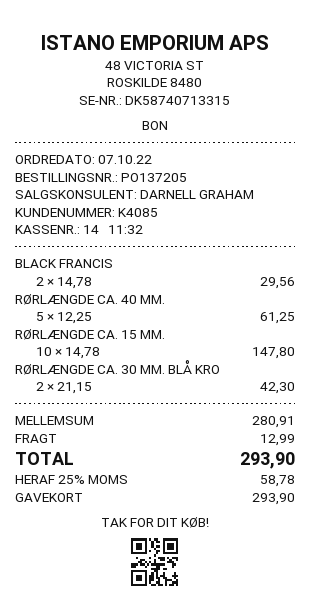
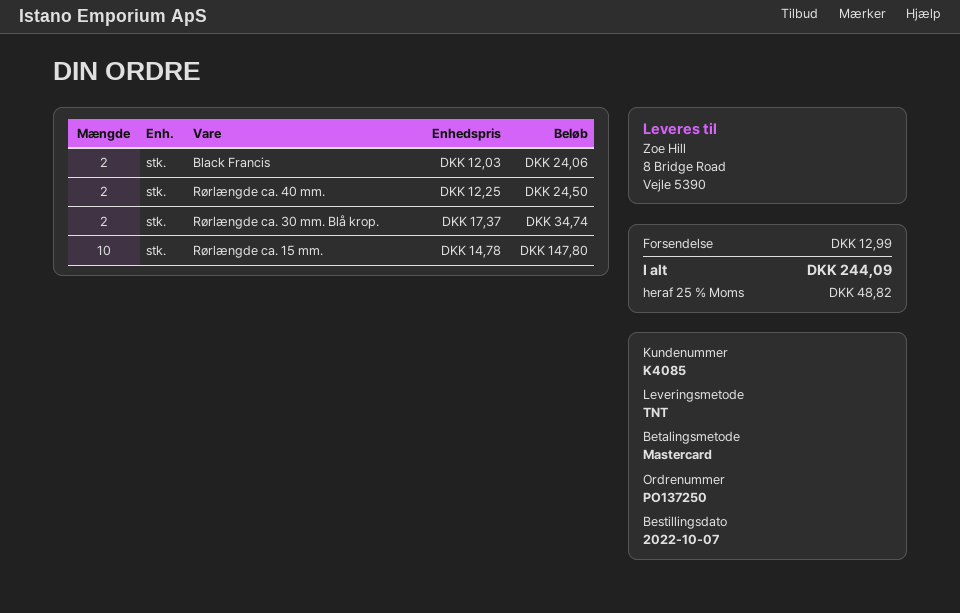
order number: PO137205 -> PO137250
payment method: gift card -> Mastercard
BLACK FRANCIS: 2 x 14.78 = 29.56 -> 2 x 12.03 = 24.06
RØRLÆNGDE CA. 40 MM.: 5 x 12.25 = 61.25 -> 2 x 12.25 = 24.50
RØRLÆNGDE CA. 30 MM. BLÅ KRO: 2 x 21.15 = 42.30 -> 2 x 17.37 = 34.74
tax: 25% = 58.78 -> 25% = 48.82
total: 293.90 -> 244.09

